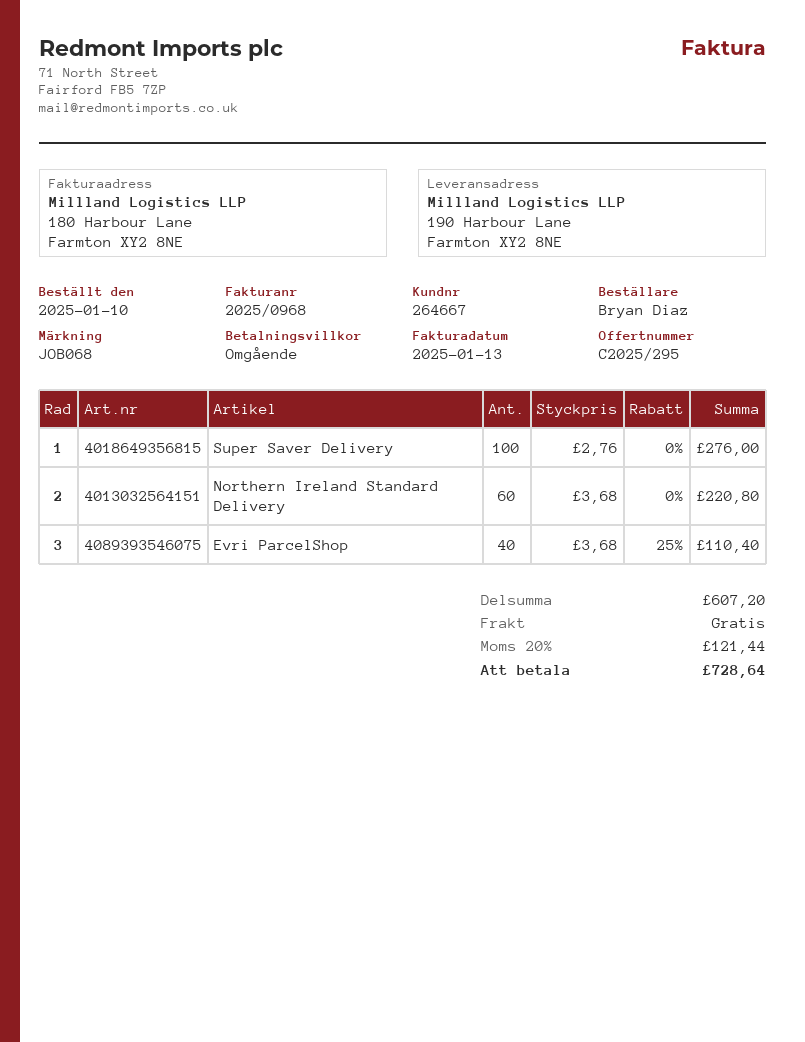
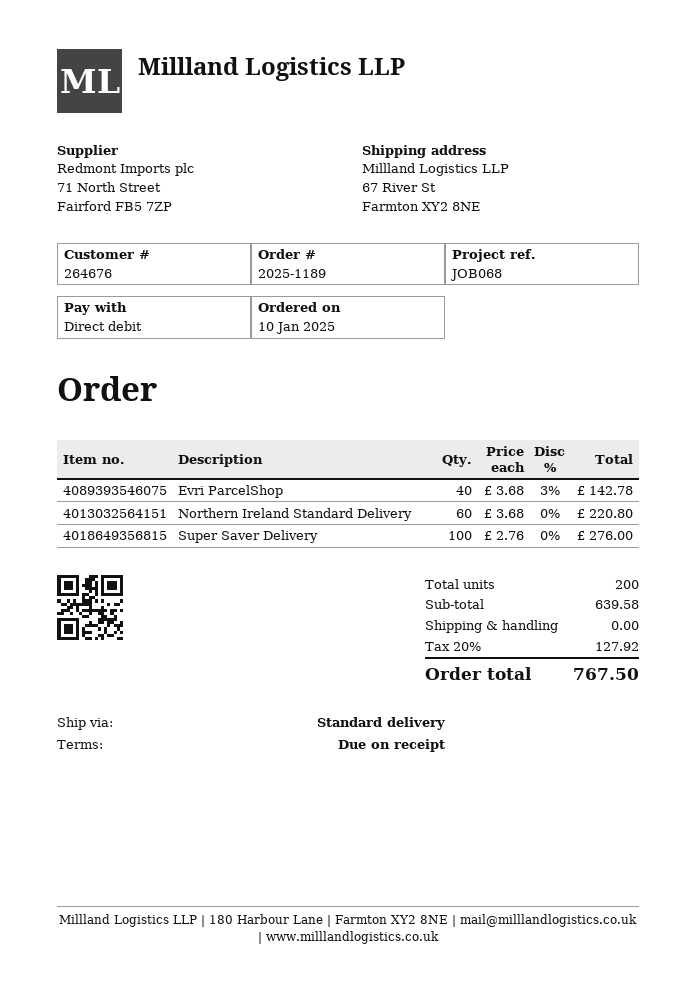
customer number: 264667 -> 264676
ship to: 190 Harbour Lane, Farmton XY2 8NE -> 67 River St, Farmton XY2 8NE
Evri ParcelShop: 40 x 3.68 - 25% = 110.40 -> 40 x 3.68 - 3% = 142.78
subtotal: 607.20 -> 639.58
tax: 20% = 121.44 -> 20% = 127.92
total: 728.64 -> 767.50

